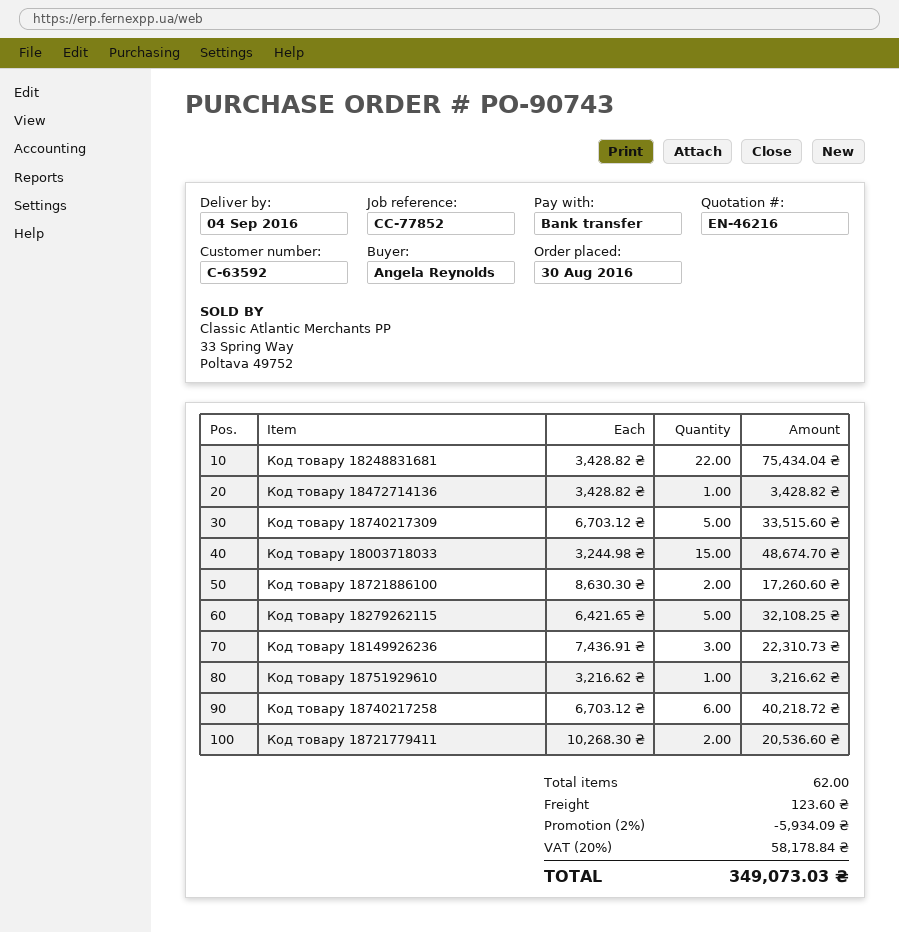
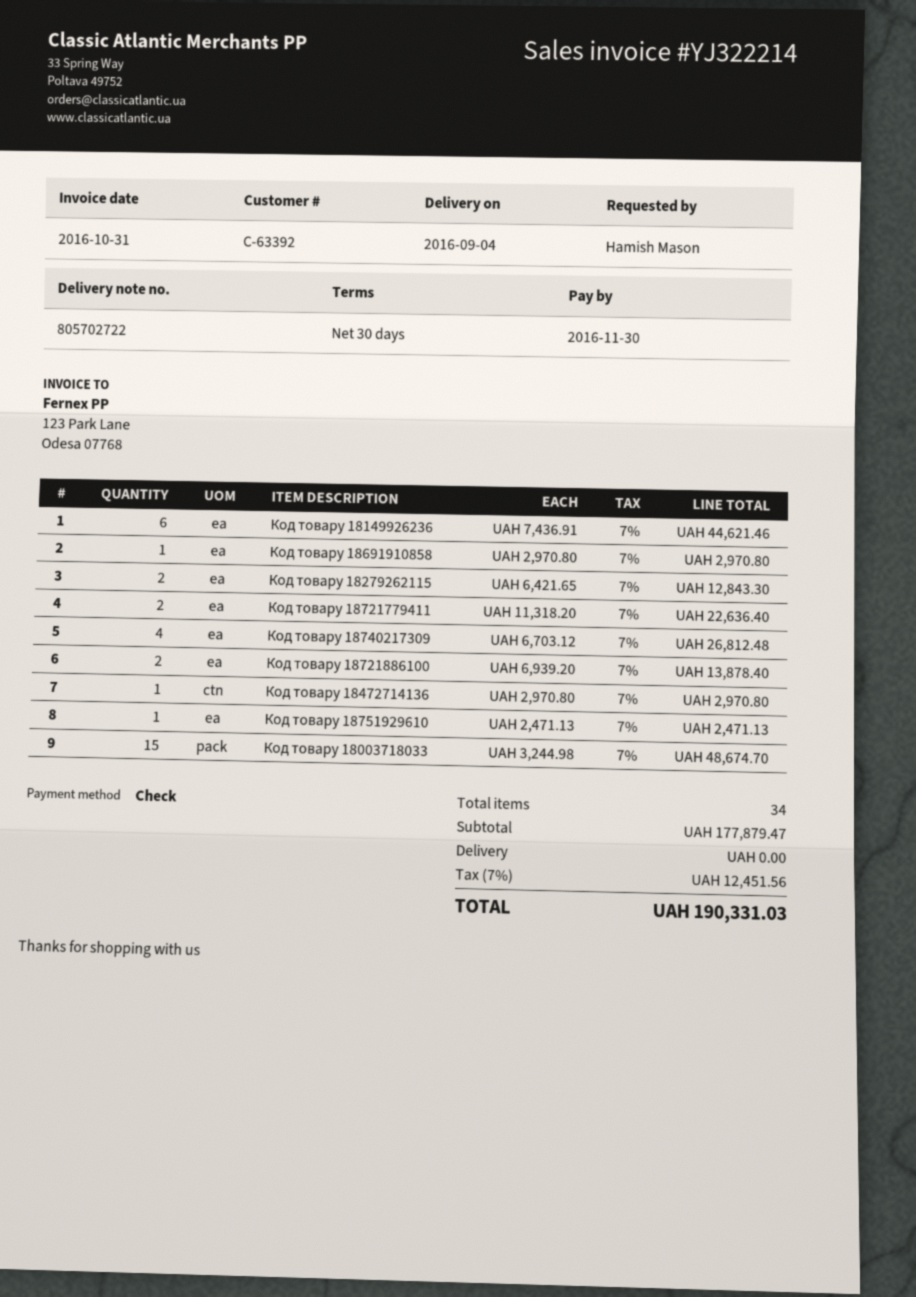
customer number: C-63592 -> C-63392
ordered by: Angela Reynolds -> Hamish Mason
payment method: bank transfer -> cheque
Код товару 18248831681: 22 x 3428.82 = 75434.04 -> none
Код товару 18472714136: 1 x 3428.82 = 3428.82 -> 1 x 2970.80 = 2970.80
Код товару 18740217309: 5 x 6703.12 = 33515.60 -> 4 x 6703.12 = 26812.48
Код товару 18721886100: 2 x 8630.30 = 17260.60 -> 2 x 6939.20 = 13878.40
Код товару 18279262115: 5 x 6421.65 = 32108.25 -> 2 x 6421.65 = 12843.30
Код товару 18149926236: 3 x 7436.91 = 22310.73 -> 6 x 7436.91 = 44621.46
Код товару 18751929610: 1 x 3216.62 = 3216.62 -> 1 x 2471.13 = 2471.13
Код товару 18740217258: 6 x 6703.12 = 40218.72 -> none
Код товару 18721779411: 2 x 10268.30 = 20536.60 -> 2 x 11318.20 = 22636.40
Код товару 18691910858: none -> 1 x 2970.80 = 2970.80
total quantity: 62 -> 34
discount: 2% = 5934.09 -> none
shipping: 123.60 -> 0.00
tax: 20% = 58178.84 -> 7% = 12451.56
total: 349073.03 -> 190331.03

